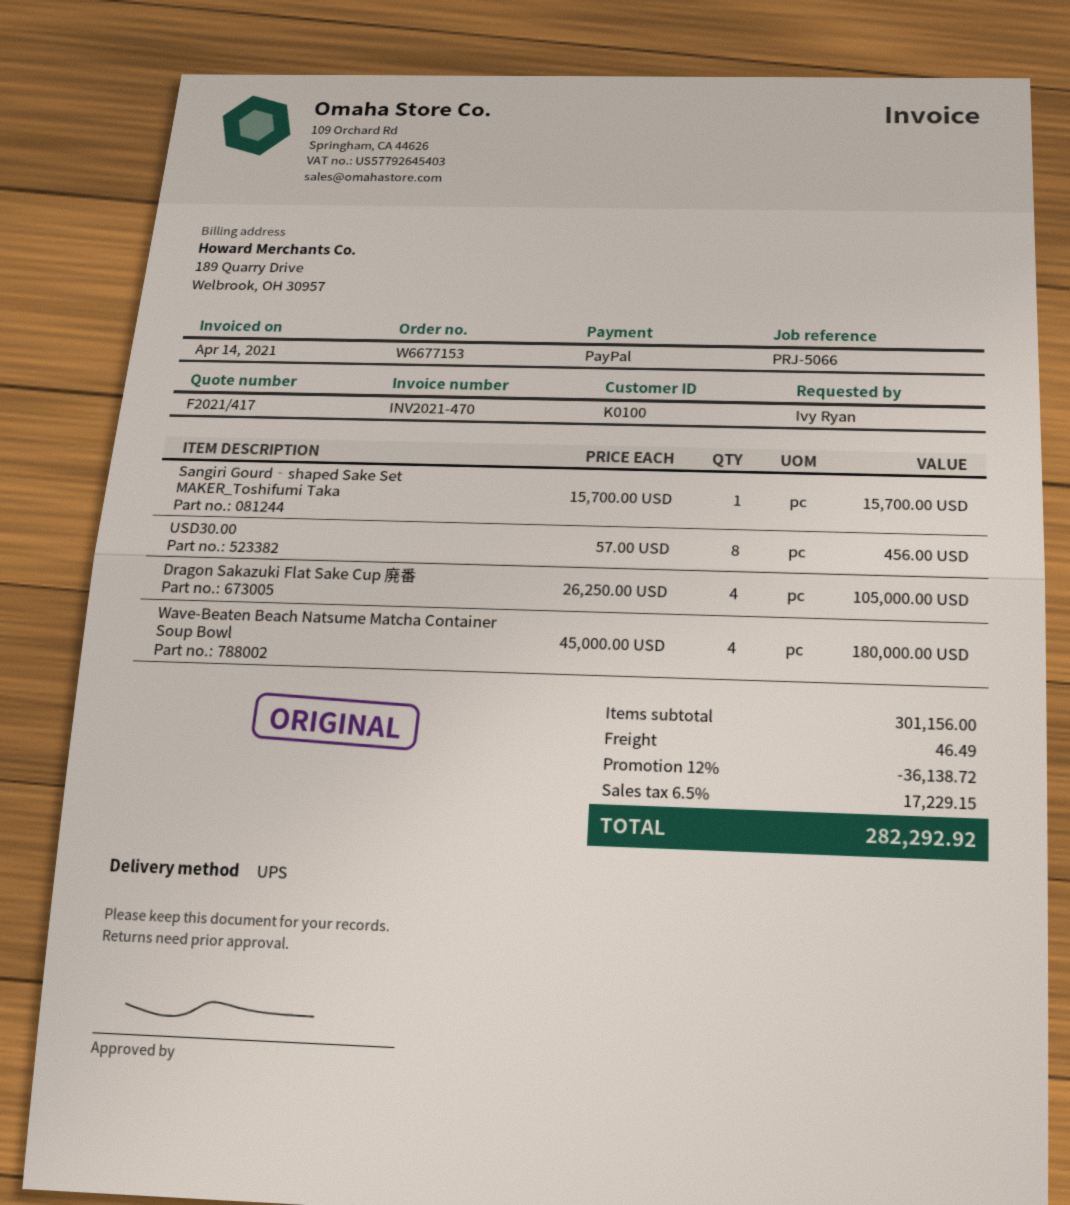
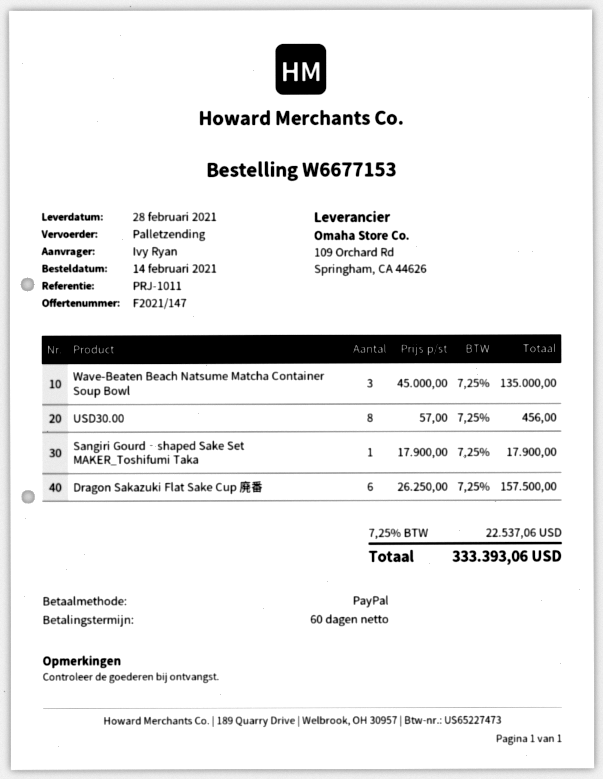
quote number: F2021/417 -> F2021/147
reference: PRJ-5066 -> PRJ-1011
shipping method: UPS -> pallet freight
Sangiri Gourd‐shaped Sake Set MAKER_Toshifumi Taka: 1 x 15700.00 = 15700.00 -> 1 x 17900.00 = 17900.00
Dragon Sakazuki Flat Sake Cup 廃番: 4 x 26250.00 = 105000.00 -> 6 x 26250.00 = 157500.00
Wave-Beaten Beach Natsume Matcha Container Soup Bowl: 4 x 45000.00 = 180000.00 -> 3 x 45000.00 = 135000.00
discount: 12% = 36138.72 -> none
shipping: 46.49 -> none
tax: 6.5% = 17229.15 -> 7.25% = 22537.06
total: 282292.92 -> 333393.06

